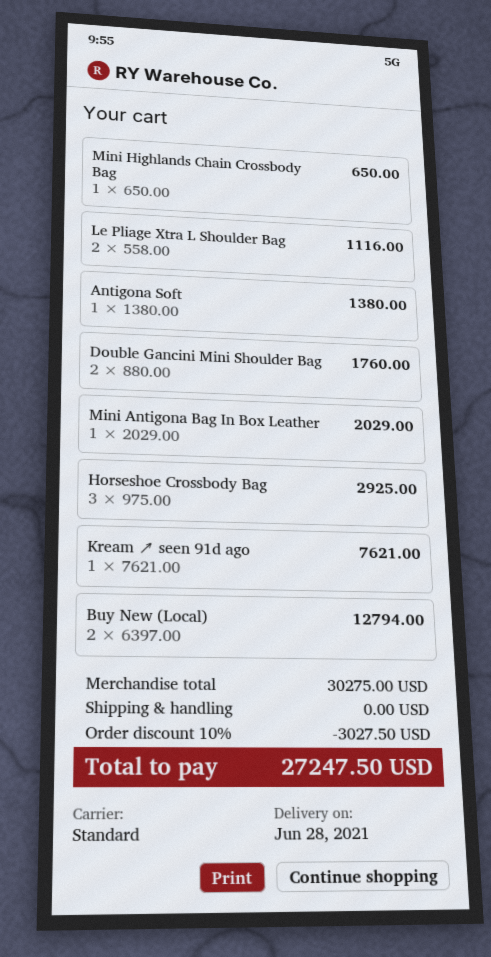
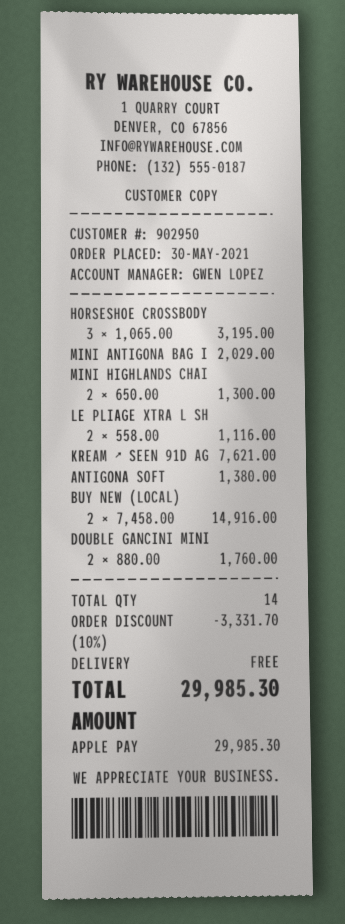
Mini Highlands Chain Crossbody Bag: 1 x 650.00 = 650.00 -> 2 x 650.00 = 1300.00
Horseshoe Crossbody Bag: 3 x 975.00 = 2925.00 -> 3 x 1065.00 = 3195.00
Buy New (Local): 2 x 6397.00 = 12794.00 -> 2 x 7458.00 = 14916.00
discount: 10% = 3027.50 -> 10% = 3331.70
total: 27247.50 -> 29985.30

